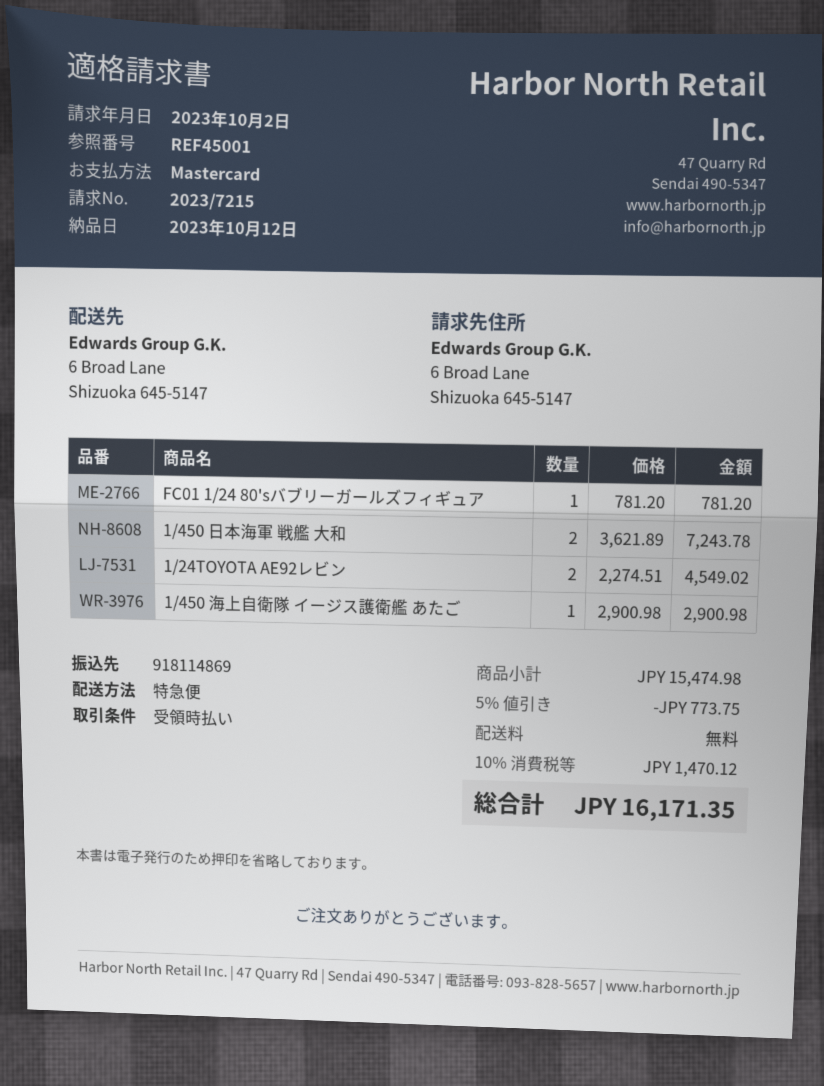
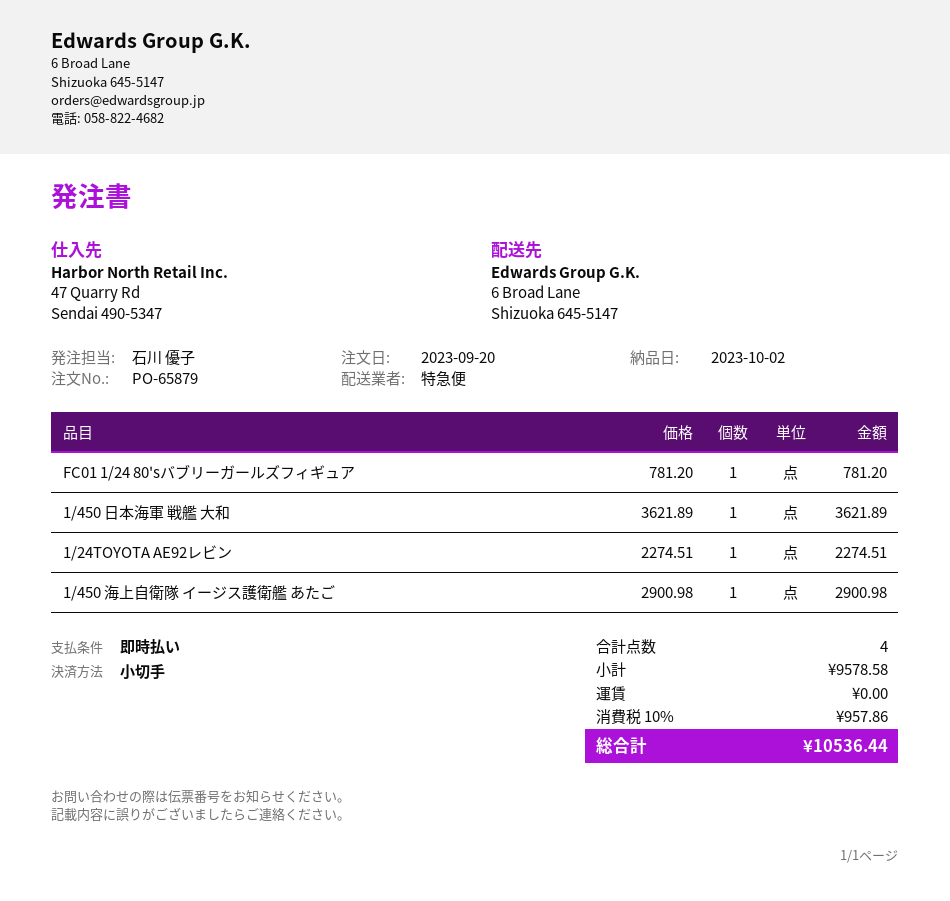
delivery date: 2023-10-12 -> 2023-10-02
payment method: Mastercard -> cheque
1/450 日本海軍 戦艦 大和: 2 x 3621.89 = 7243.78 -> 1 x 3621.89 = 3621.89
1/24TOYOTA AE92レビン: 2 x 2274.51 = 4549.02 -> 1 x 2274.51 = 2274.51
subtotal: 15474.98 -> 9578.58
discount: 5% = 773.75 -> none
tax: 10% = 1470.12 -> 10% = 957.86
total: 16171.35 -> 10536.44

